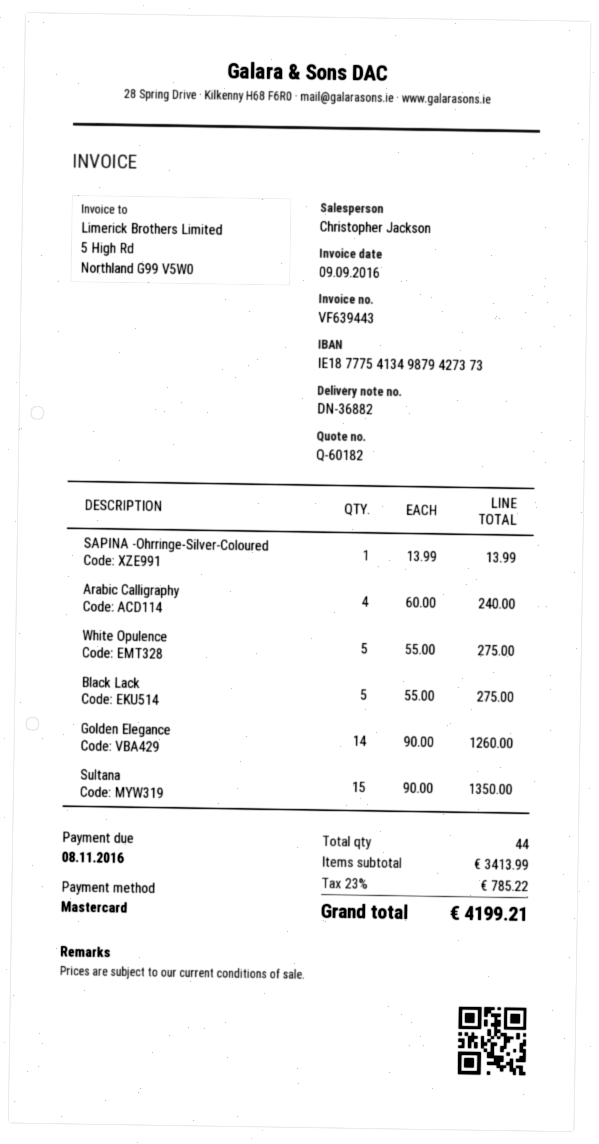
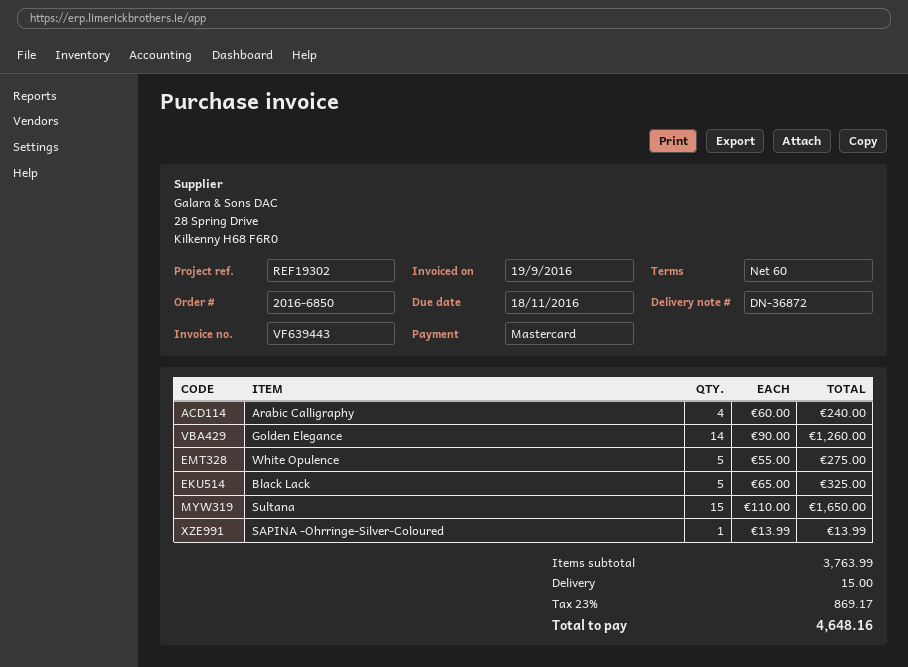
delivery note number: DN-36882 -> DN-36872
invoice date: 2016-09-09 -> 2016-09-19
due date: 2016-11-08 -> 2016-11-18
Black Lack: 5 x 55.00 = 275.00 -> 5 x 65.00 = 325.00
Sultana: 15 x 90.00 = 1350.00 -> 15 x 110.00 = 1650.00
subtotal: 3413.99 -> 3763.99
shipping: none -> 15.00
tax: 23% = 785.22 -> 23% = 869.17
total: 4199.21 -> 4648.16

